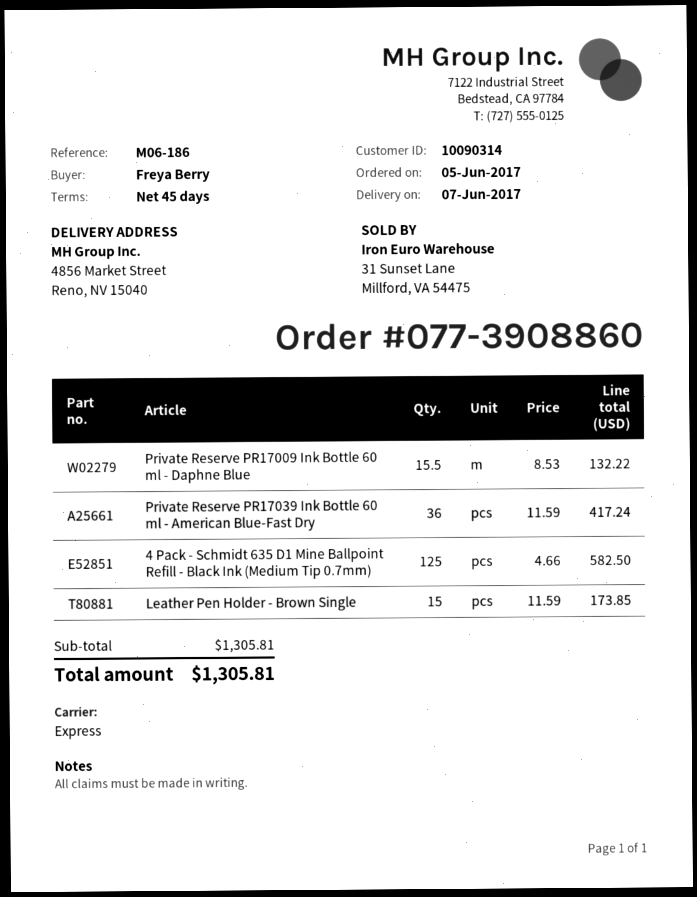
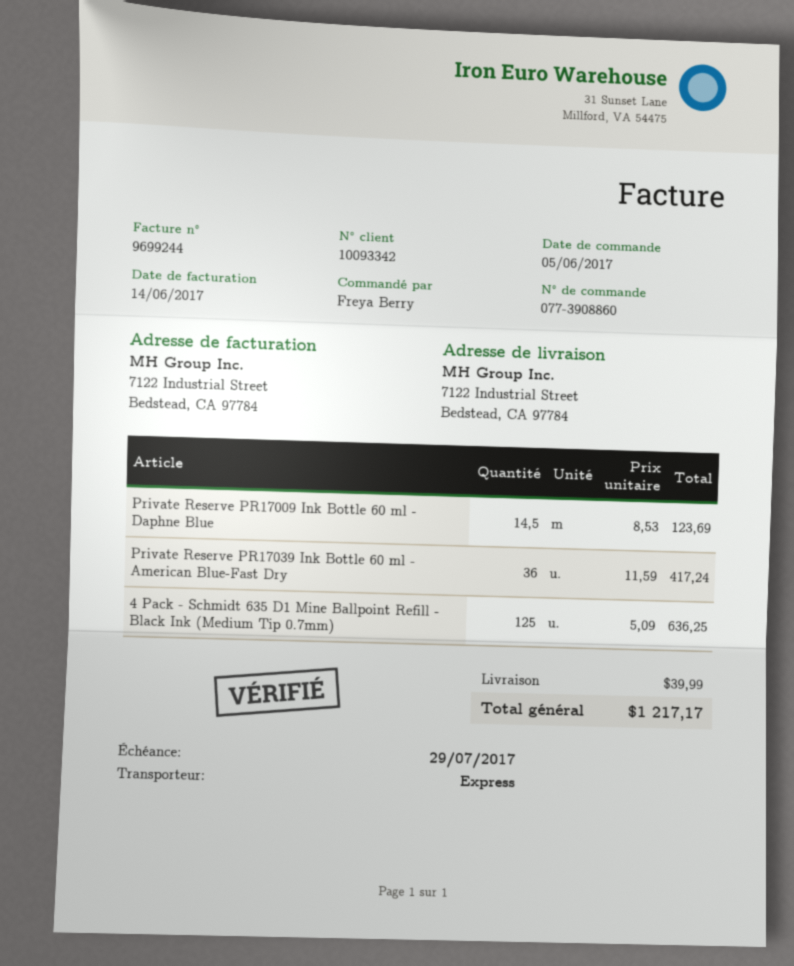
customer number: 10090314 -> 10093342
ship to: 4856 Market Street, Reno, NV 15040 -> 7122 Industrial Street, Bedstead, CA 97784
Private Reserve PR17009 Ink Bottle 60 ml - Daphne Blue: 15.5 x 8.53 = 132.22 -> 14.5 x 8.53 = 123.69
4 Pack - Schmidt 635 D1 Mine Ballpoint Refill - Black Ink (Medium Tip 0.7mm): 125 x 4.66 = 582.50 -> 125 x 5.09 = 636.25
Leather Pen Holder - Brown Single: 15 x 11.59 = 173.85 -> none
shipping: none -> 39.99
total: 1305.81 -> 1217.17

